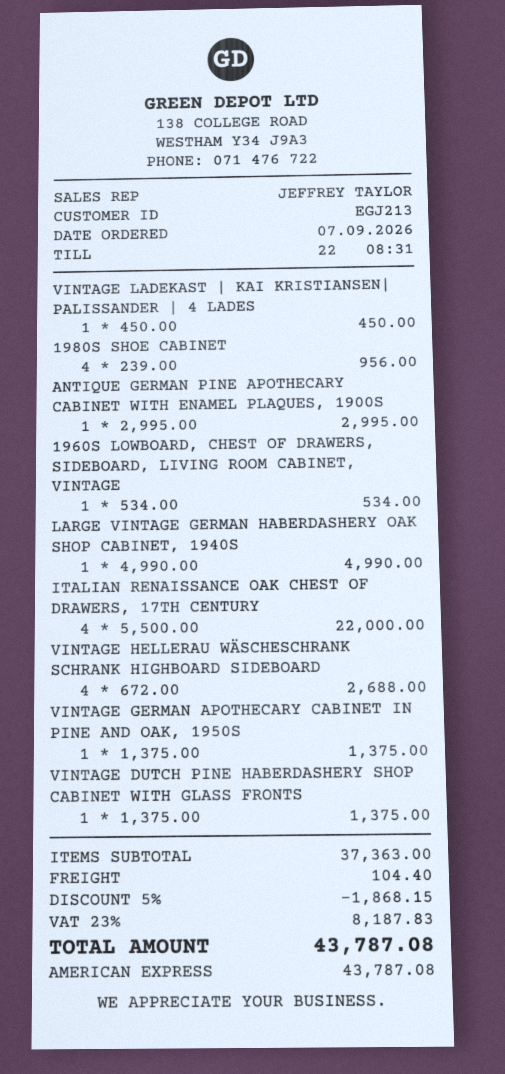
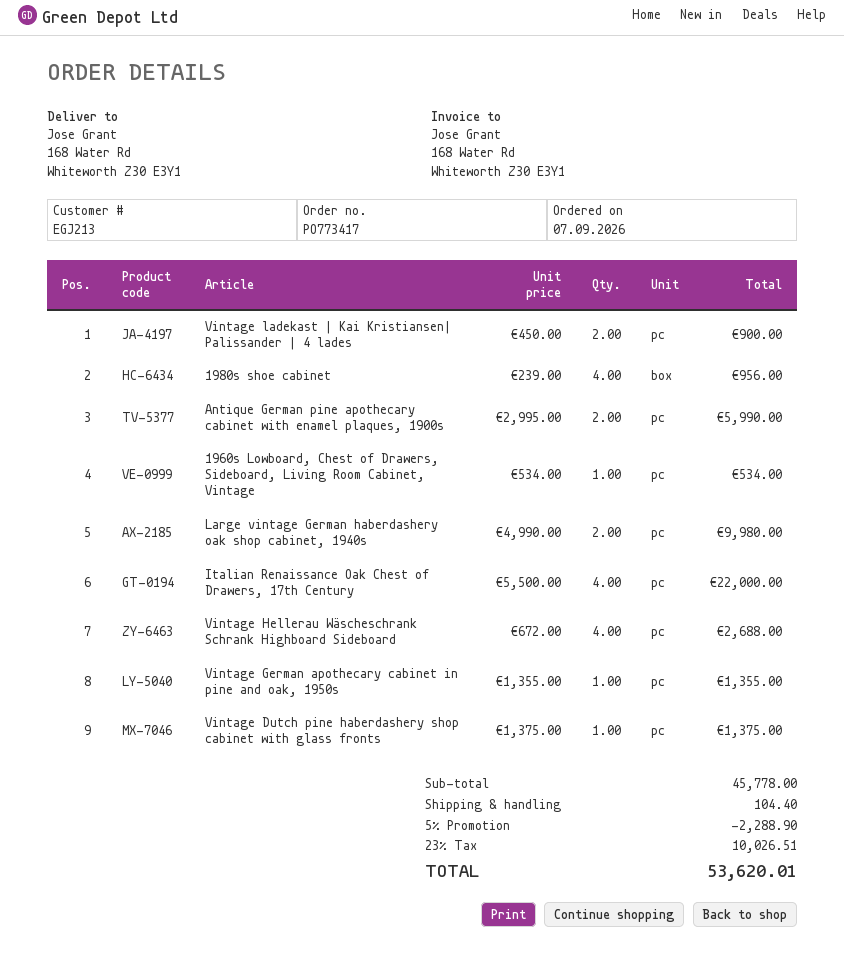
VINTAGE LADEKAST | KAI KRISTIANSEN| PALISSANDER | 4 LADES: 1 x 450.00 = 450.00 -> 2 x 450.00 = 900.00
ANTIQUE GERMAN PINE APOTHECARY CABINET WITH ENAMEL PLAQUES, 1900S: 1 x 2995.00 = 2995.00 -> 2 x 2995.00 = 5990.00
LARGE VINTAGE GERMAN HABERDASHERY OAK SHOP CABINET, 1940S: 1 x 4990.00 = 4990.00 -> 2 x 4990.00 = 9980.00
VINTAGE GERMAN APOTHECARY CABINET IN PINE AND OAK, 1950S: 1 x 1375.00 = 1375.00 -> 1 x 1355.00 = 1355.00
subtotal: 37363.00 -> 45778.00
discount: 5% = 1868.15 -> 5% = 2288.90
tax: 23% = 8187.83 -> 23% = 10026.51
total: 43787.08 -> 53620.01

